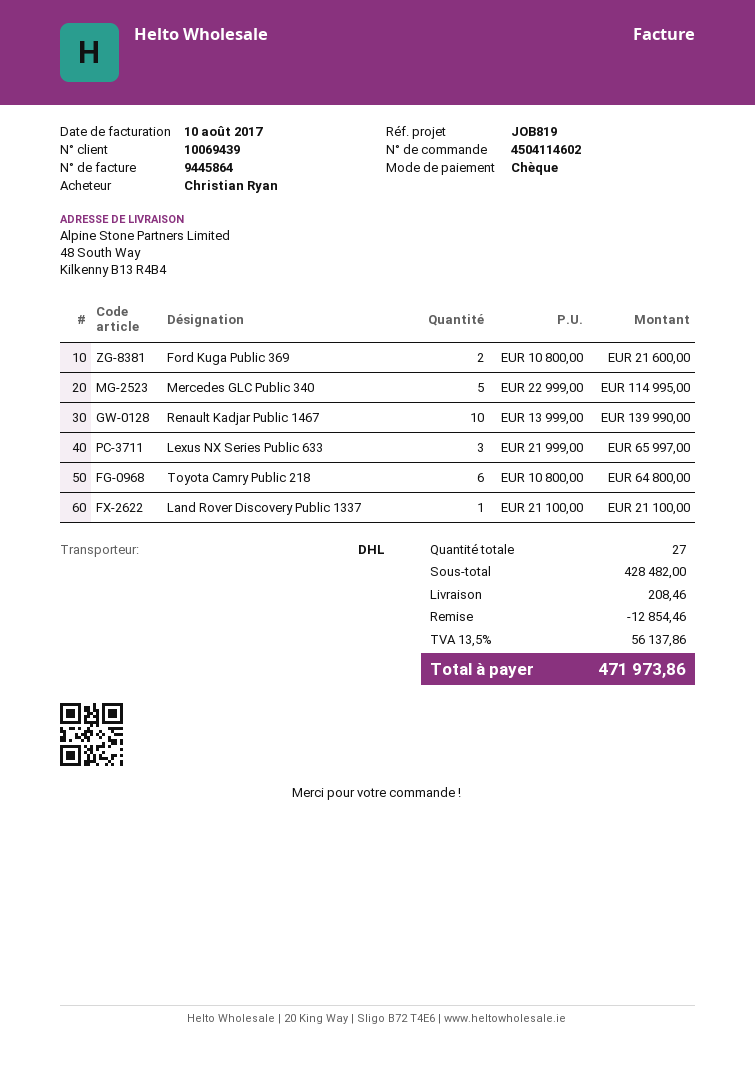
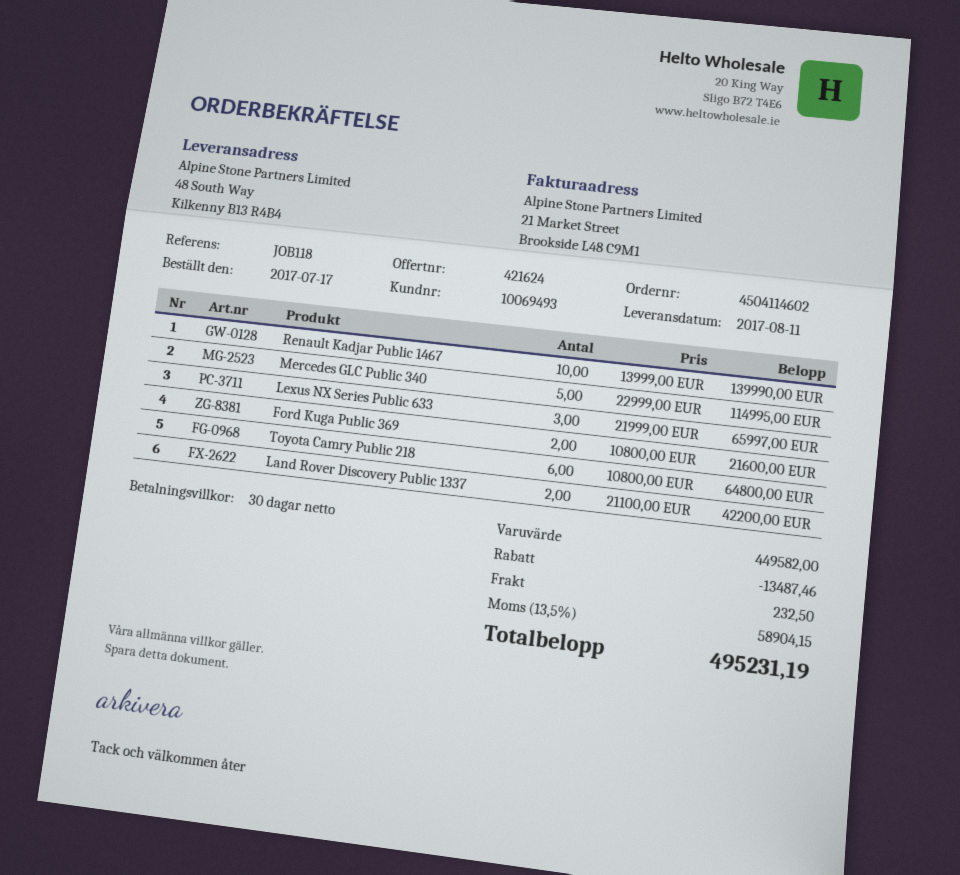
customer number: 10069439 -> 10069493
reference: JOB819 -> JOB118
Land Rover Discovery Public 1337: 1 x 21100.00 = 21100.00 -> 2 x 21100.00 = 42200.00
subtotal: 428482.00 -> 449582.00
discount: 12854.46 -> 13487.46
shipping: 208.46 -> 232.50
tax: 13.5% = 56137.86 -> 13.5% = 58904.15
total: 471973.86 -> 495231.19

